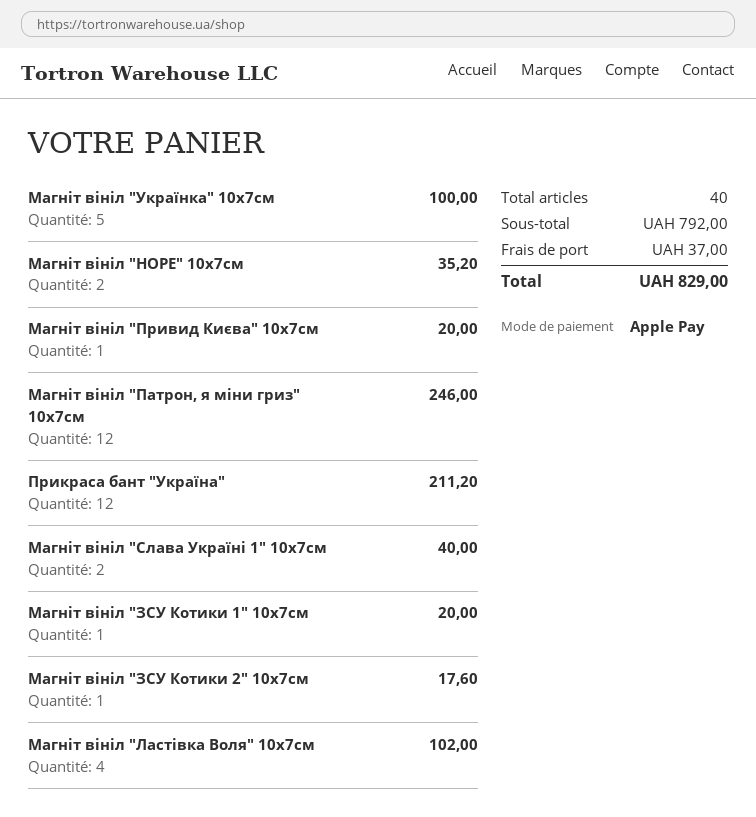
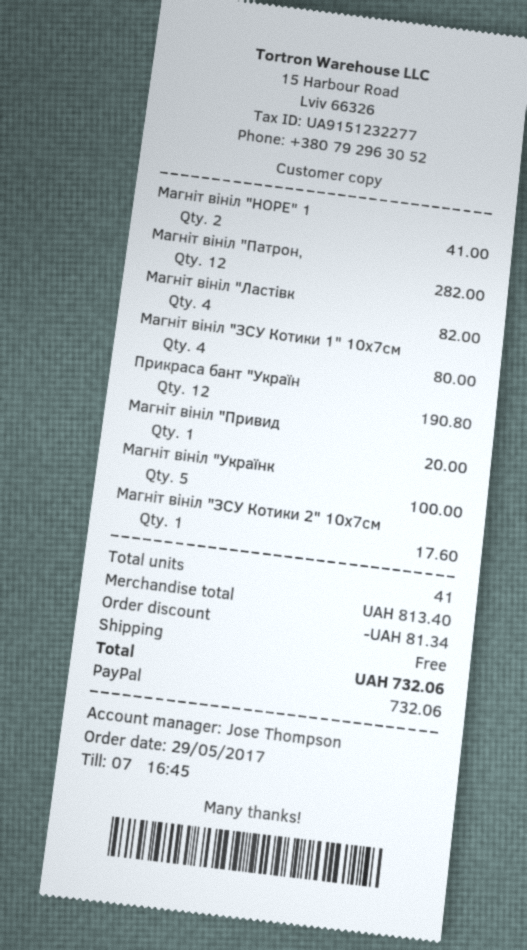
payment method: Apple Pay -> PayPal
Магніт вініл "HOPE" 10х7см: 2 for 35.20 -> 2 for 41.00
Магніт вініл "Патрон, я міни гриз" 10х7см: 12 for 246.00 -> 12 for 282.00
Прикраса бант "Україна": 12 for 211.20 -> 12 for 190.80
Магніт вініл "Слава Україні 1" 10х7см: 2 for 40.00 -> none
Магніт вініл "ЗСУ Котики 1" 10х7см: 1 for 20.00 -> 4 for 80.00
Магніт вініл "Ластівка Воля" 10х7см: 4 for 102.00 -> 4 for 82.00
total quantity: 40 -> 41
subtotal: 792.00 -> 813.40
discount: none -> 81.34
shipping: 37.00 -> 0.00
total: 829.00 -> 732.06

